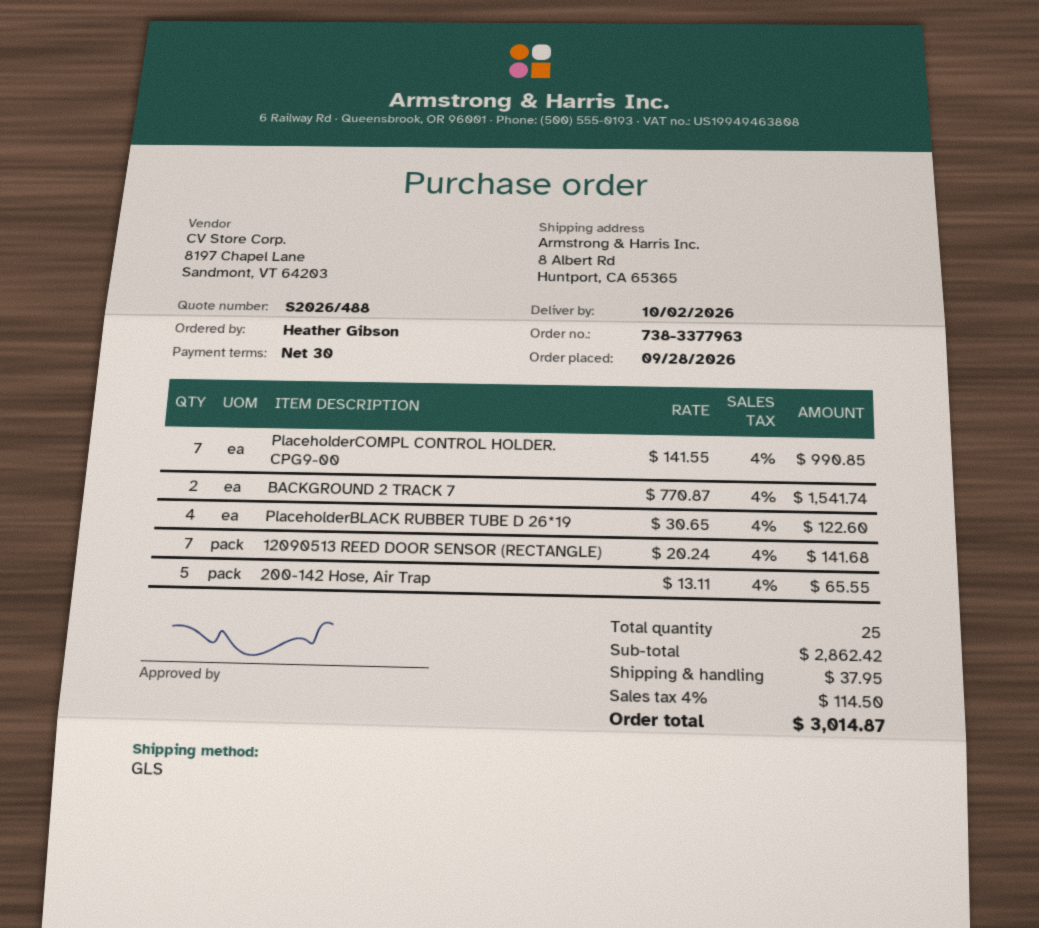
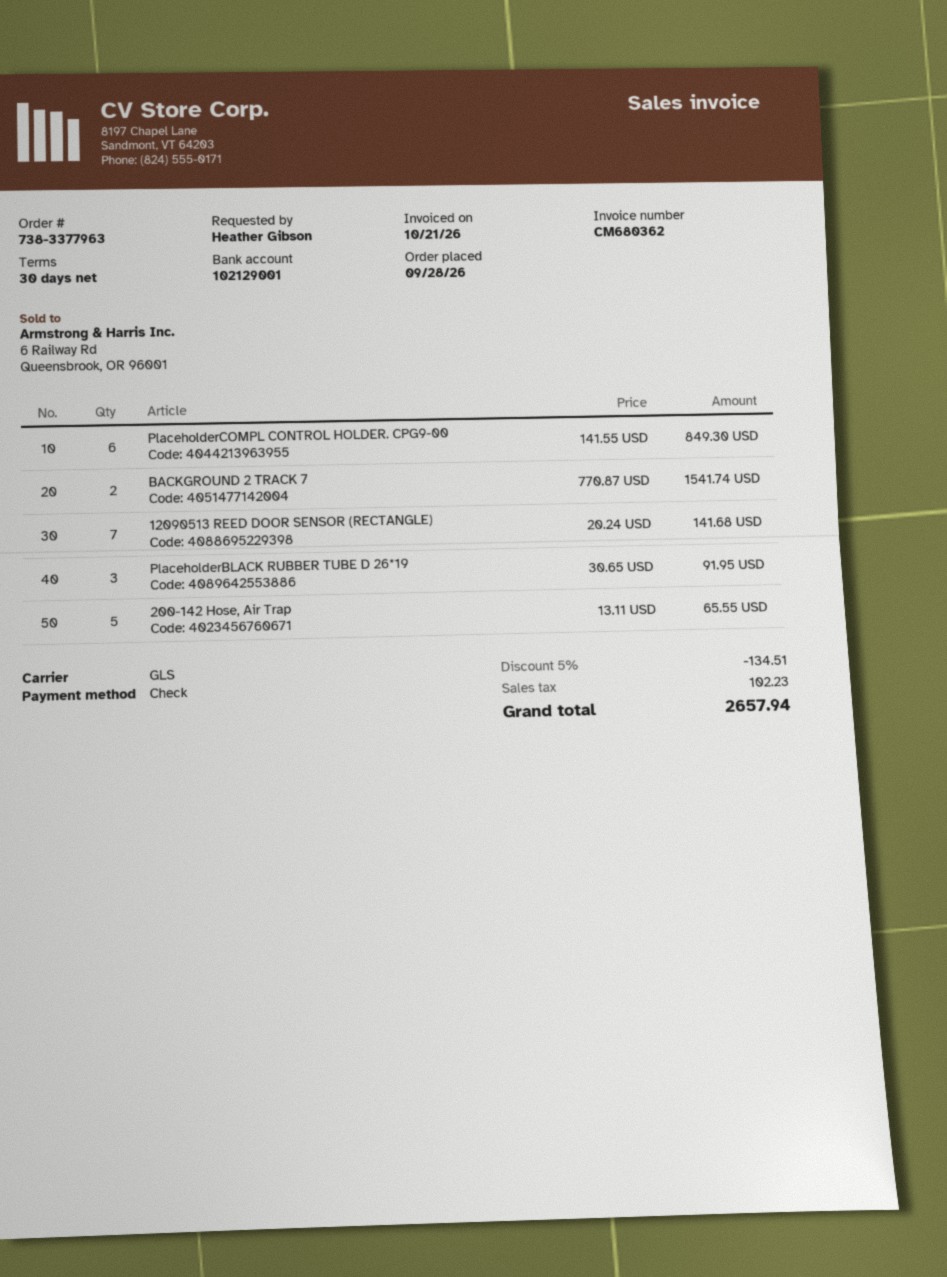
PlaceholderCOMPL CONTROL HOLDER. CPG9-00: 7 x 141.55 = 990.85 -> 6 x 141.55 = 849.30
PlaceholderBLACK RUBBER TUBE D 26*19: 4 x 30.65 = 122.60 -> 3 x 30.65 = 91.95
discount: none -> 5% = 134.51
shipping: 37.95 -> none
tax: 114.50 -> 102.23
total: 3014.87 -> 2657.94

